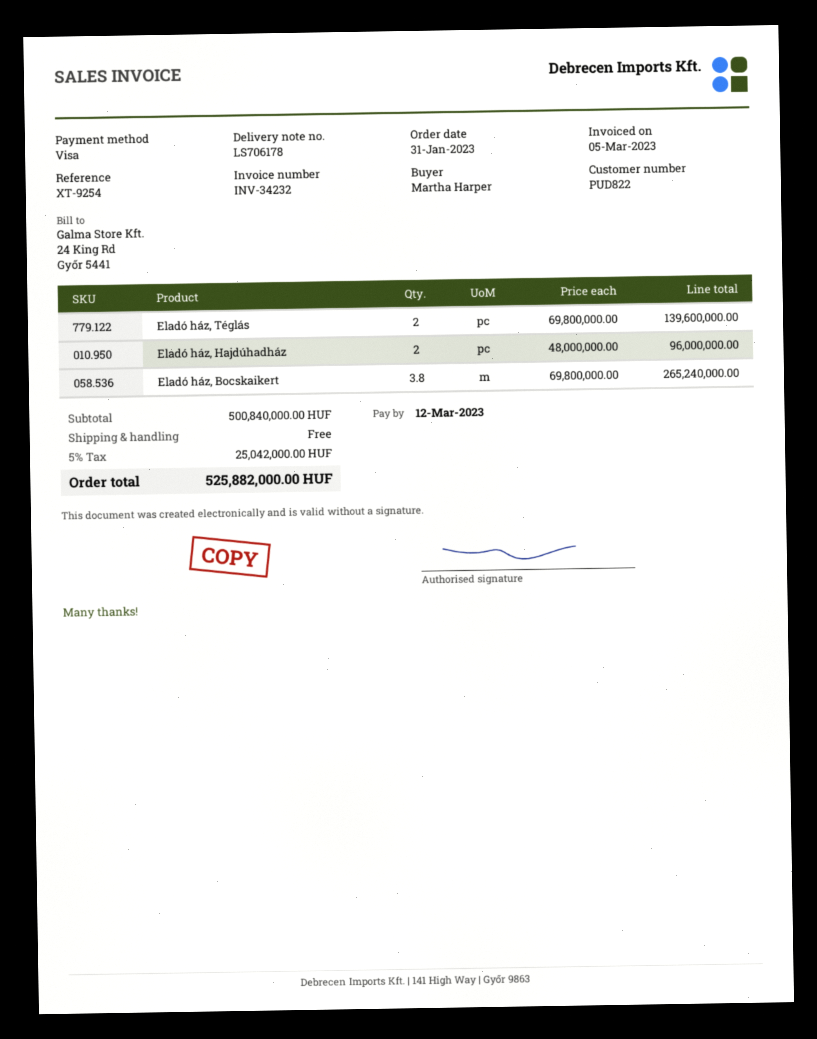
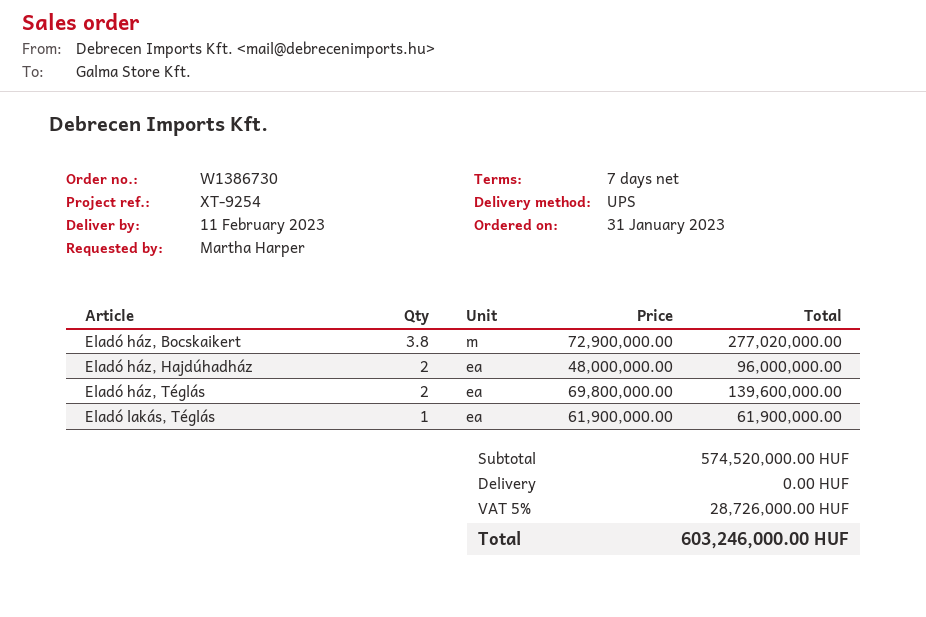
Eladó ház, Bocskaikert: 3.8 x 69800000.00 = 265240000.00 -> 3.8 x 72900000.00 = 277020000.00
Eladó lakás, Téglás: none -> 1 x 61900000.00 = 61900000.00
subtotal: 500840000.00 -> 574520000.00
tax: 5% = 25042000.00 -> 5% = 28726000.00
total: 525882000.00 -> 603246000.00

